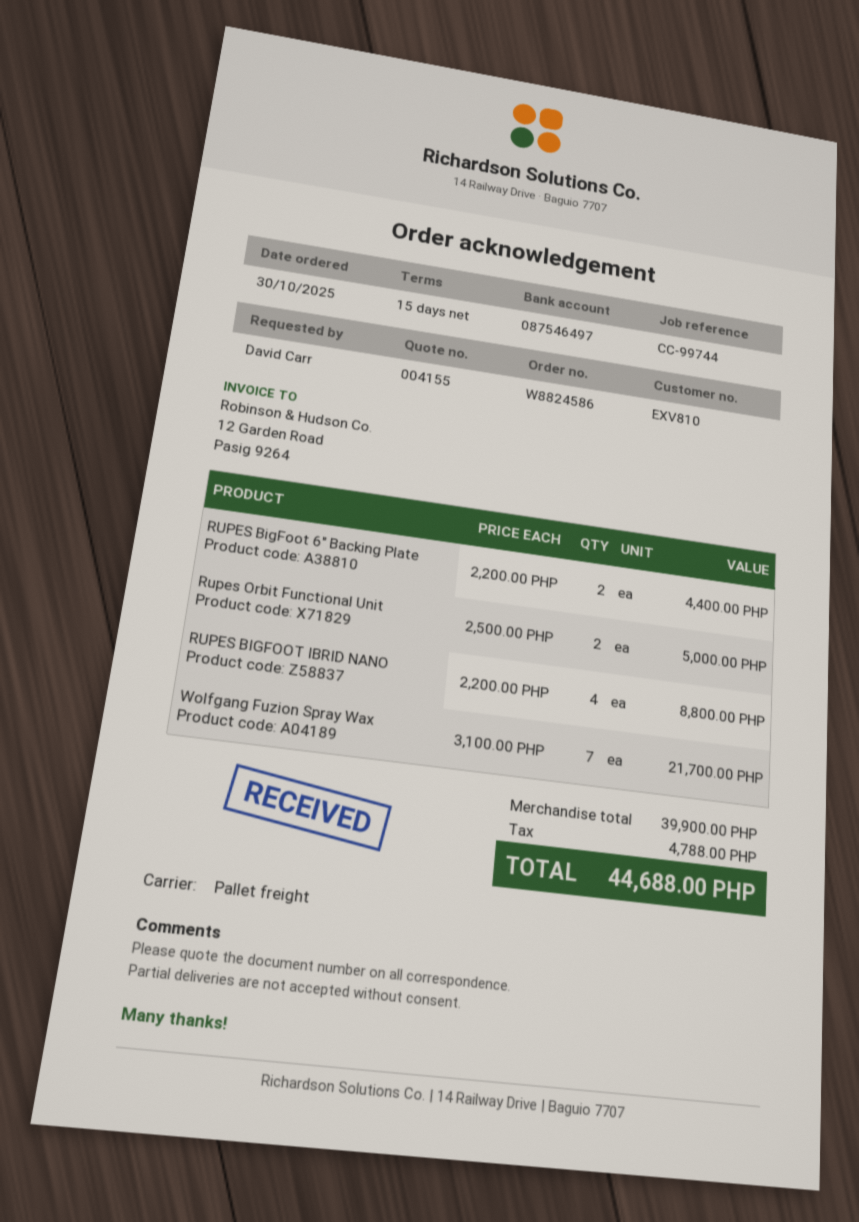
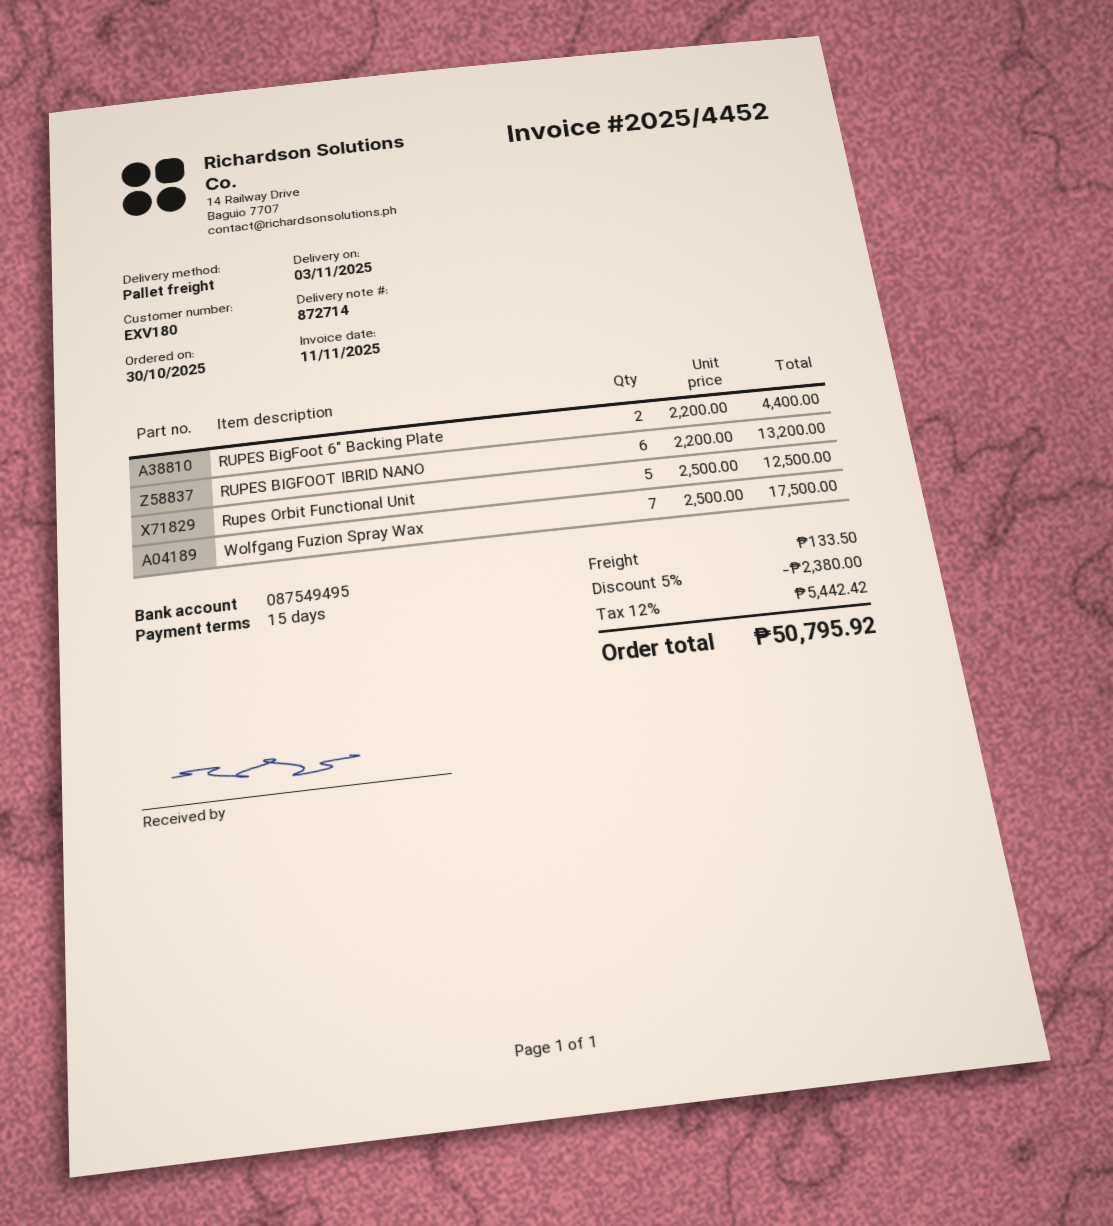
customer number: EXV810 -> EXV180
bank account: 087546497 -> 087549495
Rupes Orbit Functional Unit: 2 x 2500.00 = 5000.00 -> 5 x 2500.00 = 12500.00
RUPES BIGFOOT IBRID NANO: 4 x 2200.00 = 8800.00 -> 6 x 2200.00 = 13200.00
Wolfgang Fuzion Spray Wax: 7 x 3100.00 = 21700.00 -> 7 x 2500.00 = 17500.00
discount: none -> 5% = 2380.00
shipping: none -> 133.50
tax: 4788.00 -> 5442.42
total: 44688.00 -> 50795.92

